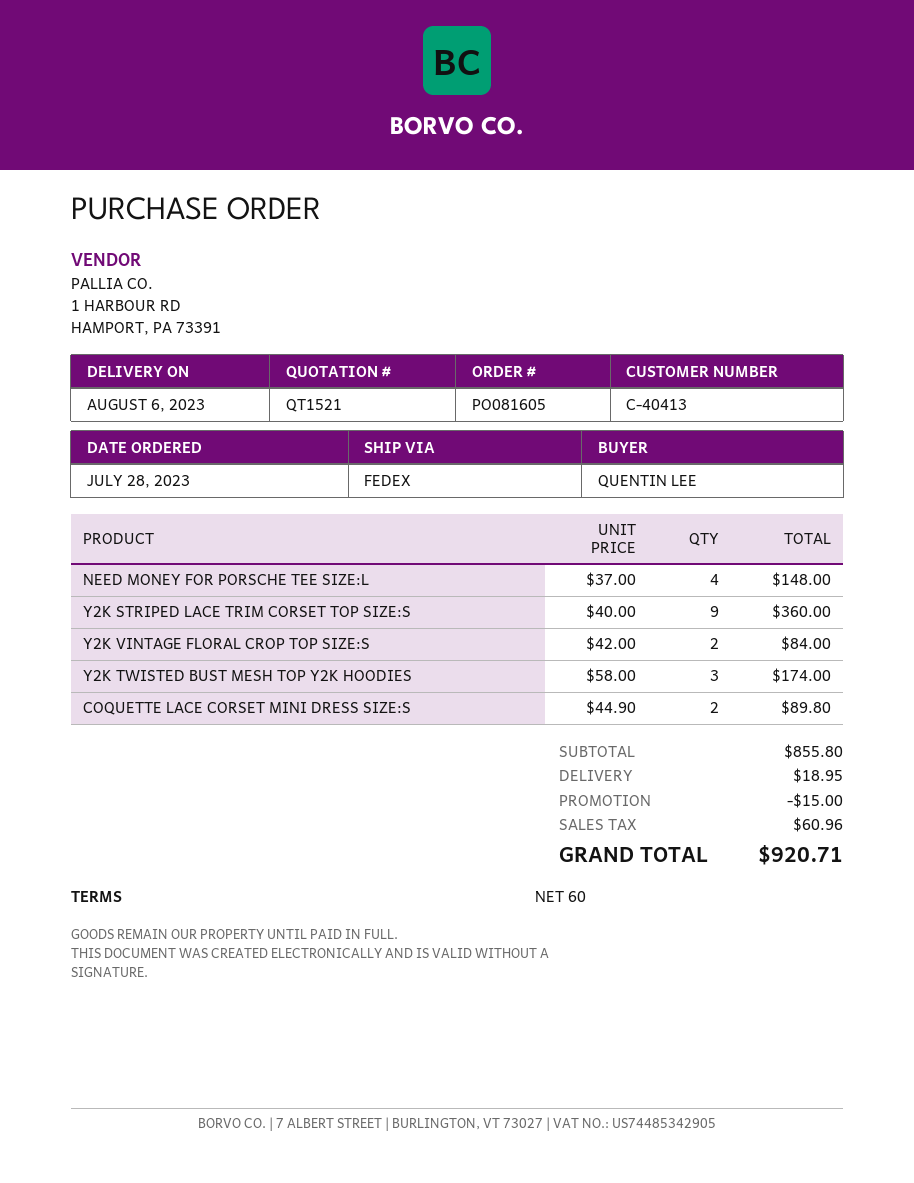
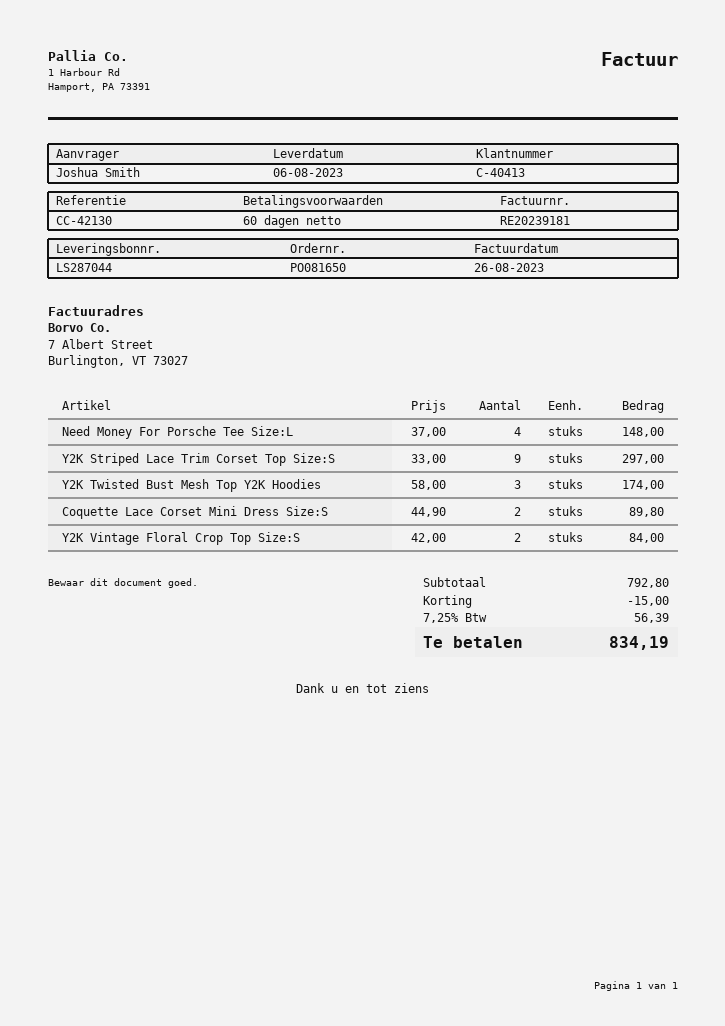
order number: PO081605 -> PO081650
ordered by: QUENTIN LEE -> Joshua Smith
Y2K STRIPED LACE TRIM CORSET TOP SIZE:S: 9 x 40.00 = 360.00 -> 9 x 33.00 = 297.00
subtotal: 855.80 -> 792.80
shipping: 18.95 -> none
tax: 60.96 -> 56.39
total: 920.71 -> 834.19

